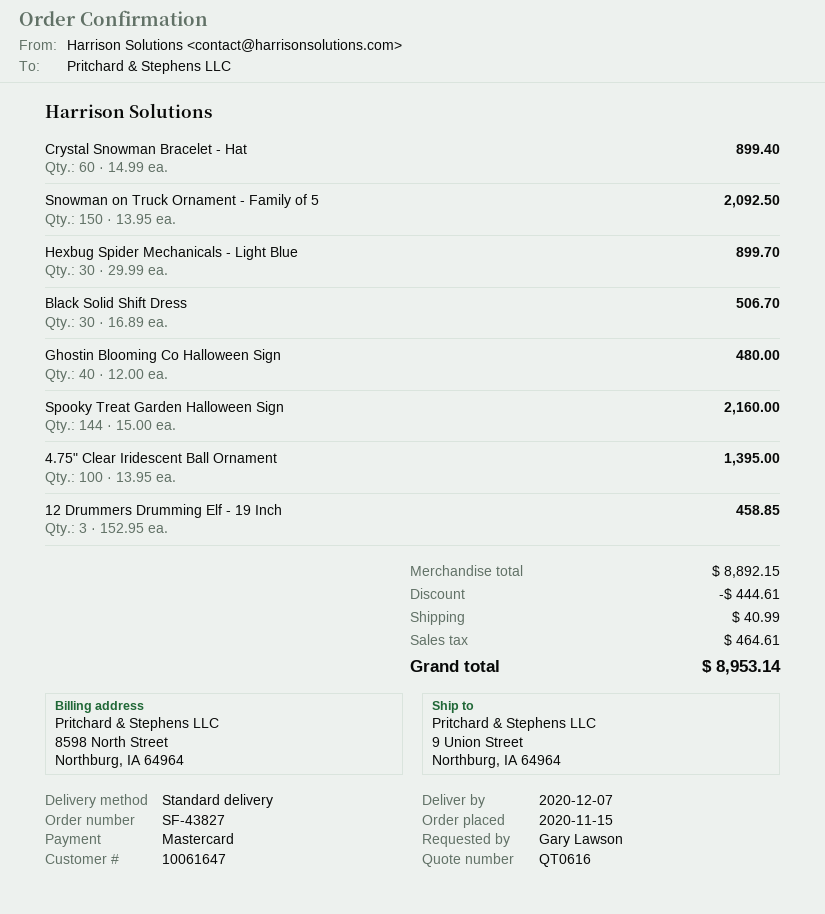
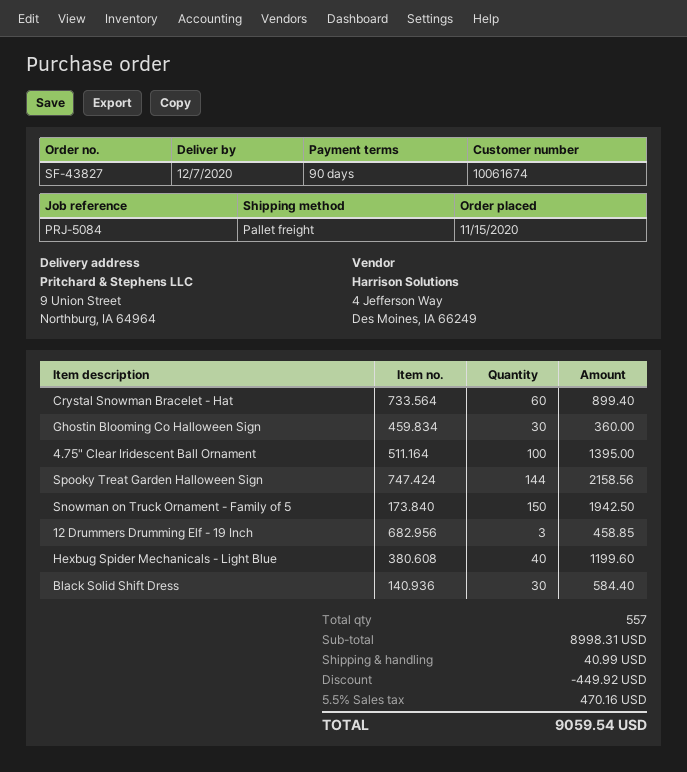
customer number: 10061647 -> 10061674
shipping method: standard -> pallet freight
Snowman on Truck Ornament - Family of 5: 150 for 2092.50 -> 150 for 1942.50
Hexbug Spider Mechanicals - Light Blue: 30 for 899.70 -> 40 for 1199.60
Black Solid Shift Dress: 30 for 506.70 -> 30 for 584.40
Ghostin Blooming Co Halloween Sign: 40 for 480.00 -> 30 for 360.00
Spooky Treat Garden Halloween Sign: 144 for 2160.00 -> 144 for 2158.56
subtotal: 8892.15 -> 8998.31
discount: 444.61 -> 449.92
tax: 464.61 -> 470.16
total: 8953.14 -> 9059.54

